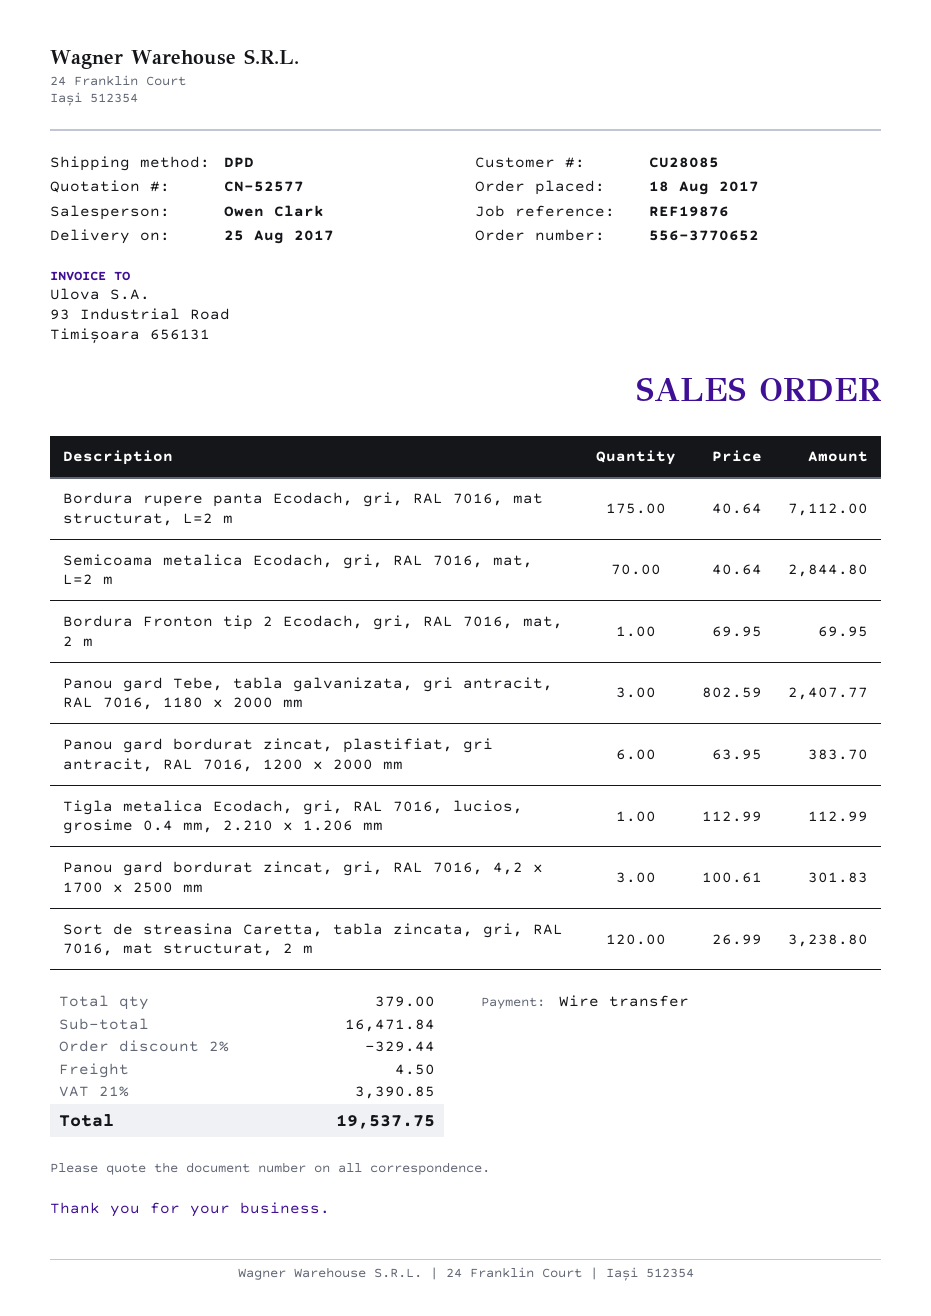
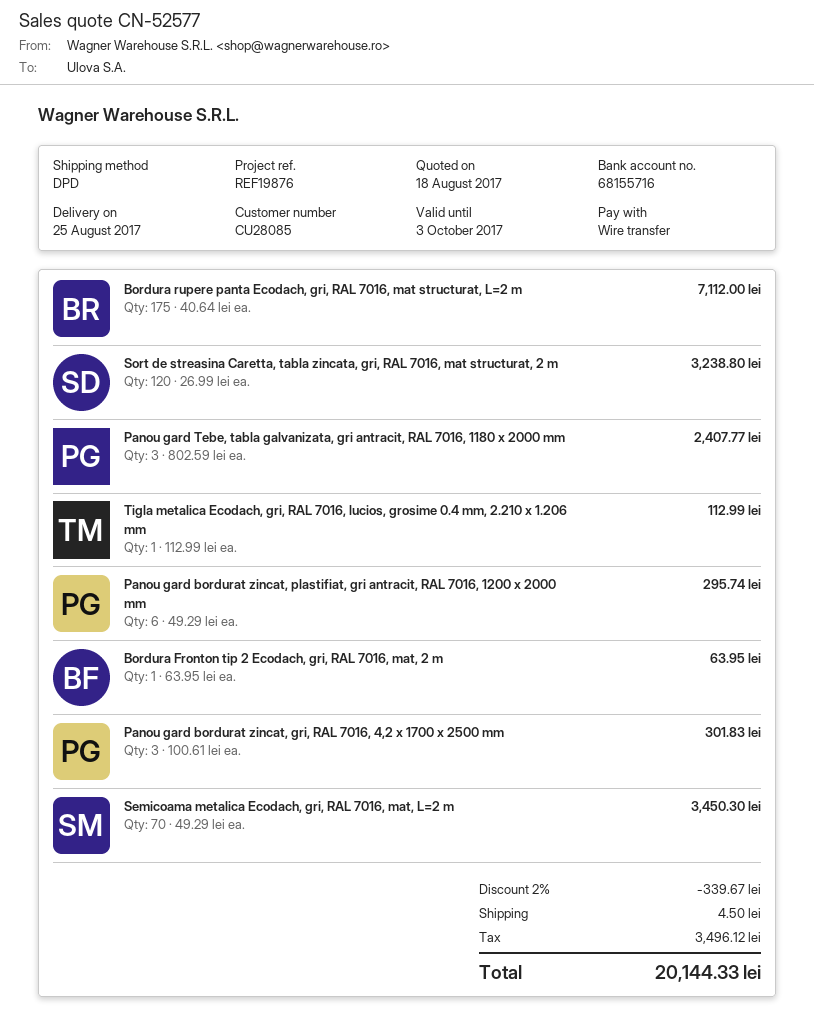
Semicoama metalica Ecodach, gri, RAL 7016, mat, L=2 m: 70 x 40.64 = 2844.80 -> 70 x 49.29 = 3450.30
Bordura Fronton tip 2 Ecodach, gri, RAL 7016, mat, 2 m: 1 x 69.95 = 69.95 -> 1 x 63.95 = 63.95
Panou gard bordurat zincat, plastifiat, gri antracit, RAL 7016, 1200 x 2000 mm: 6 x 63.95 = 383.70 -> 6 x 49.29 = 295.74
discount: 2% = 329.44 -> 2% = 339.67
tax: 3390.85 -> 3496.12
total: 19537.75 -> 20144.33

